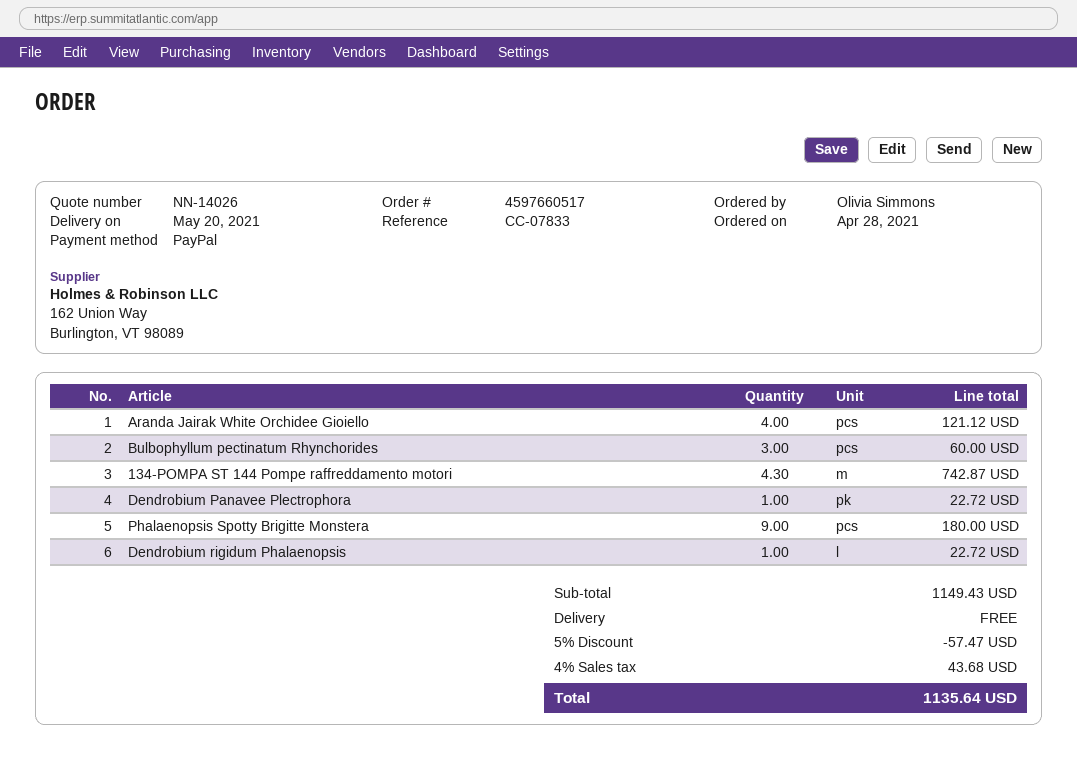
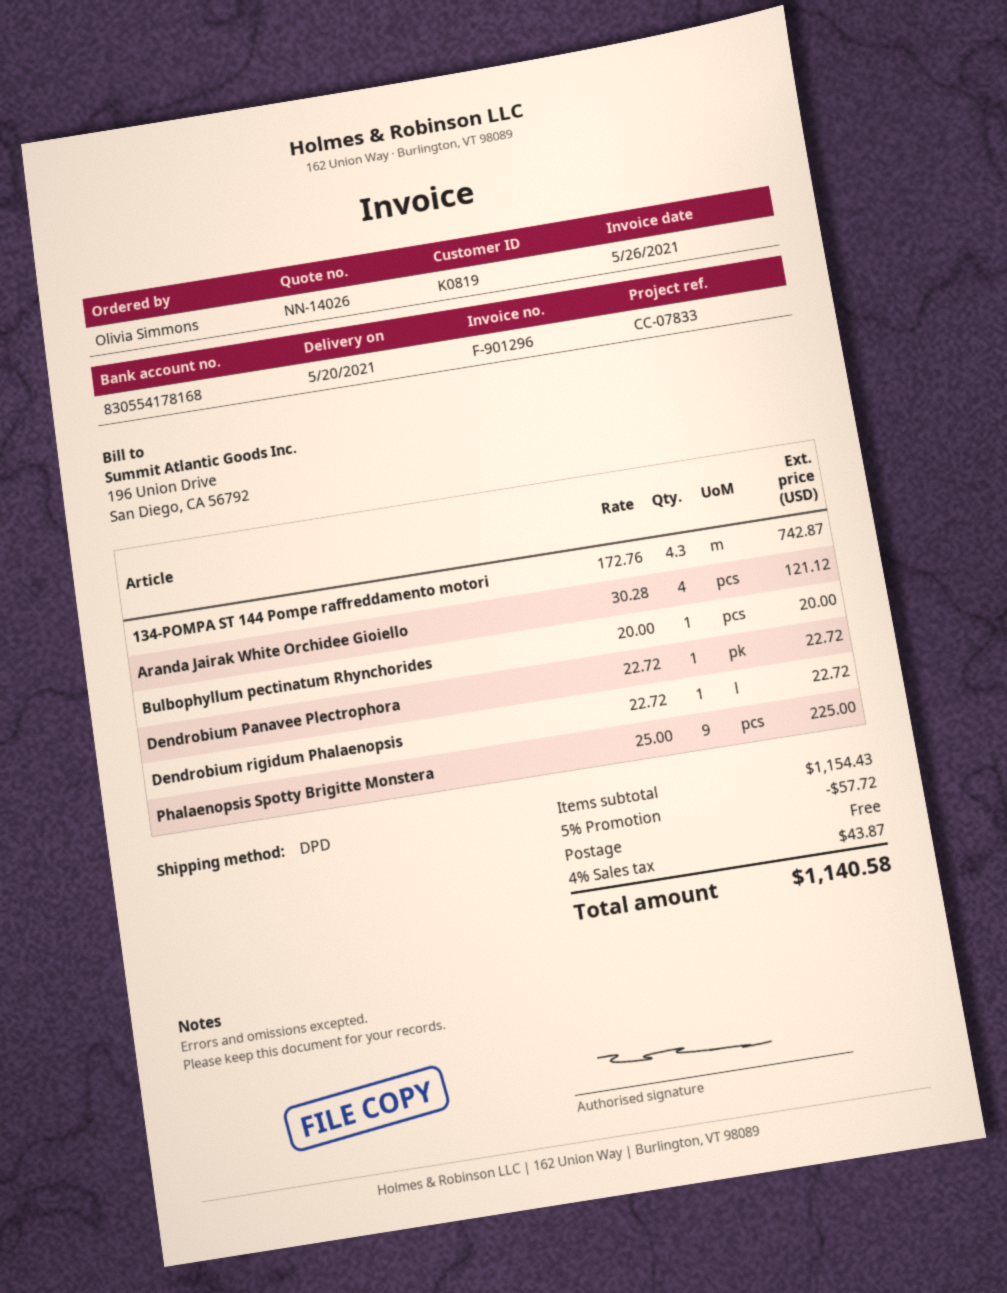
Bulbophyllum pectinatum Rhynchorides: 3 for 60.00 -> 1 for 20.00
Phalaenopsis Spotty Brigitte Monstera: 9 for 180.00 -> 9 for 225.00
subtotal: 1149.43 -> 1154.43
discount: 5% = 57.47 -> 5% = 57.72
tax: 4% = 43.68 -> 4% = 43.87
total: 1135.64 -> 1140.58

